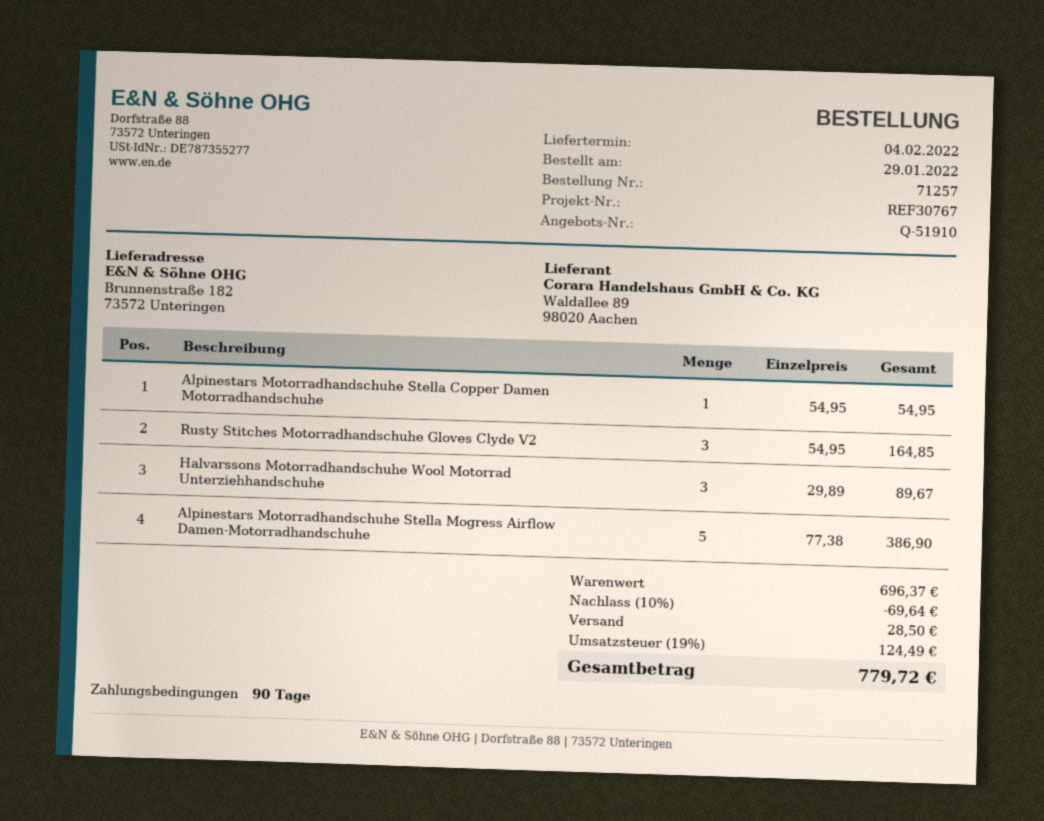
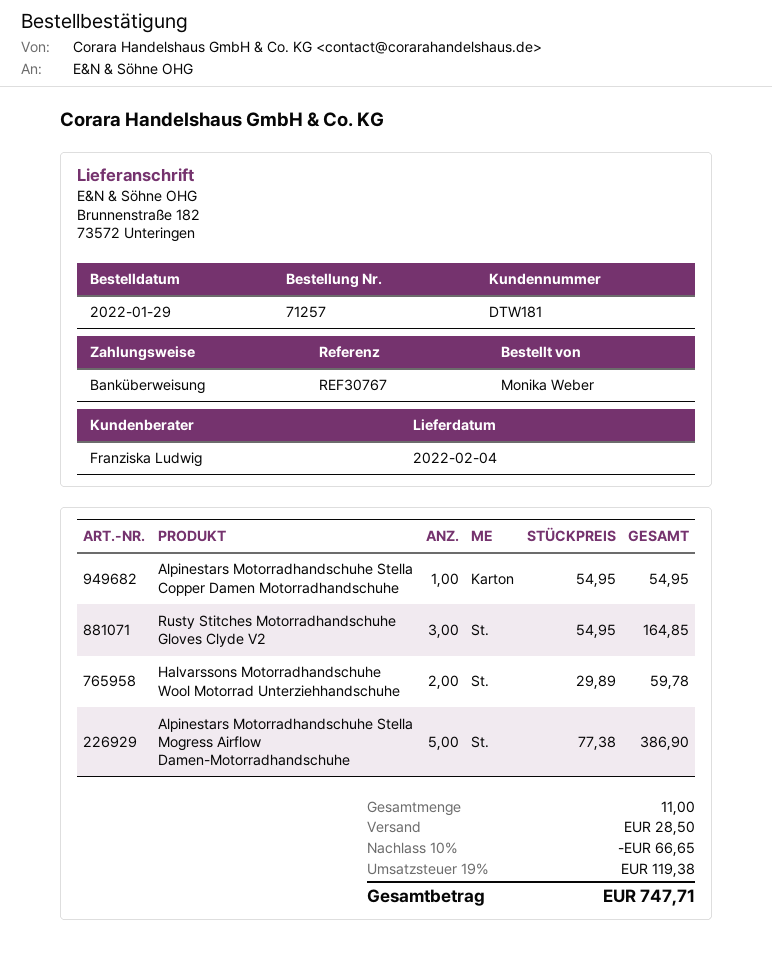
Halvarssons Motorradhandschuhe Wool Motorrad Unterziehhandschuhe: 3 x 29.89 = 89.67 -> 2 x 29.89 = 59.78
discount: 10% = 69.64 -> 10% = 66.65
tax: 19% = 124.49 -> 19% = 119.38
total: 779.72 -> 747.71

